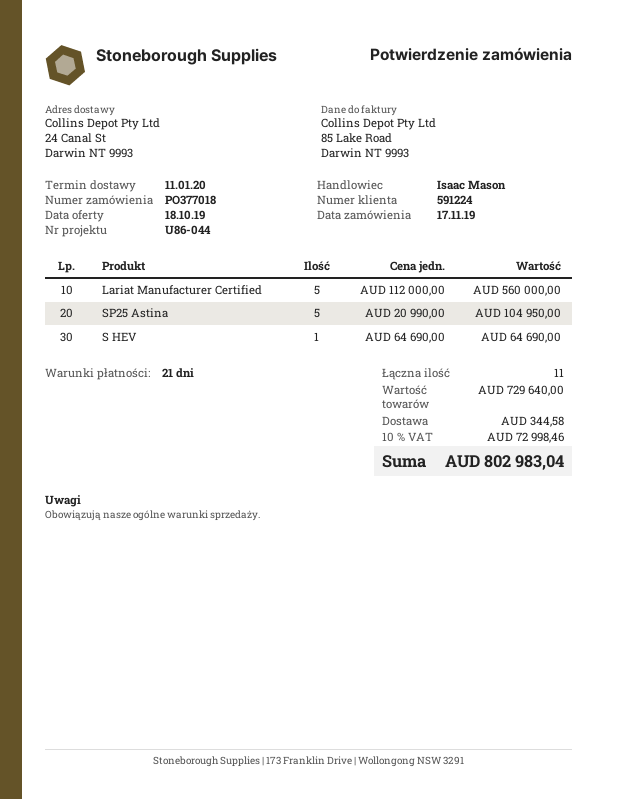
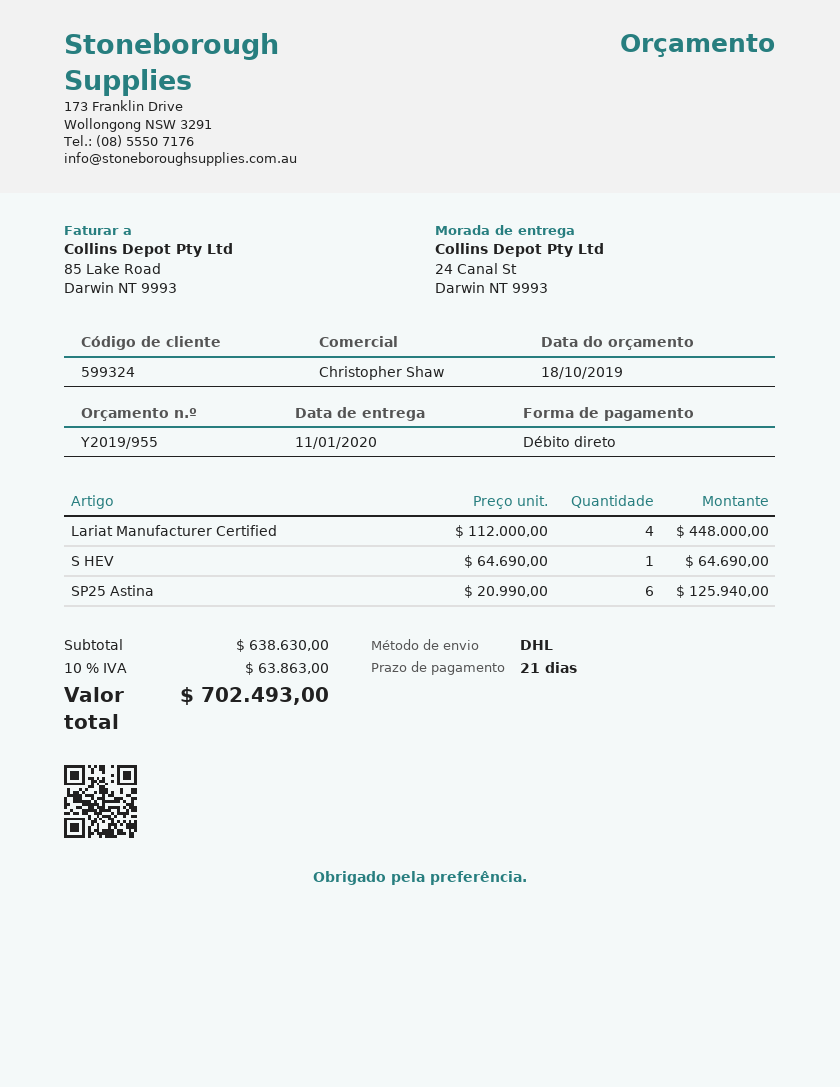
customer number: 591224 -> 599324
sales rep: Isaac Mason -> Christopher Shaw
Lariat Manufacturer Certified: 5 x 112000.00 = 560000.00 -> 4 x 112000.00 = 448000.00
SP25 Astina: 5 x 20990.00 = 104950.00 -> 6 x 20990.00 = 125940.00
subtotal: 729640.00 -> 638630.00
shipping: 344.58 -> none
tax: 10% = 72998.46 -> 10% = 63863.00
total: 802983.04 -> 702493.00

